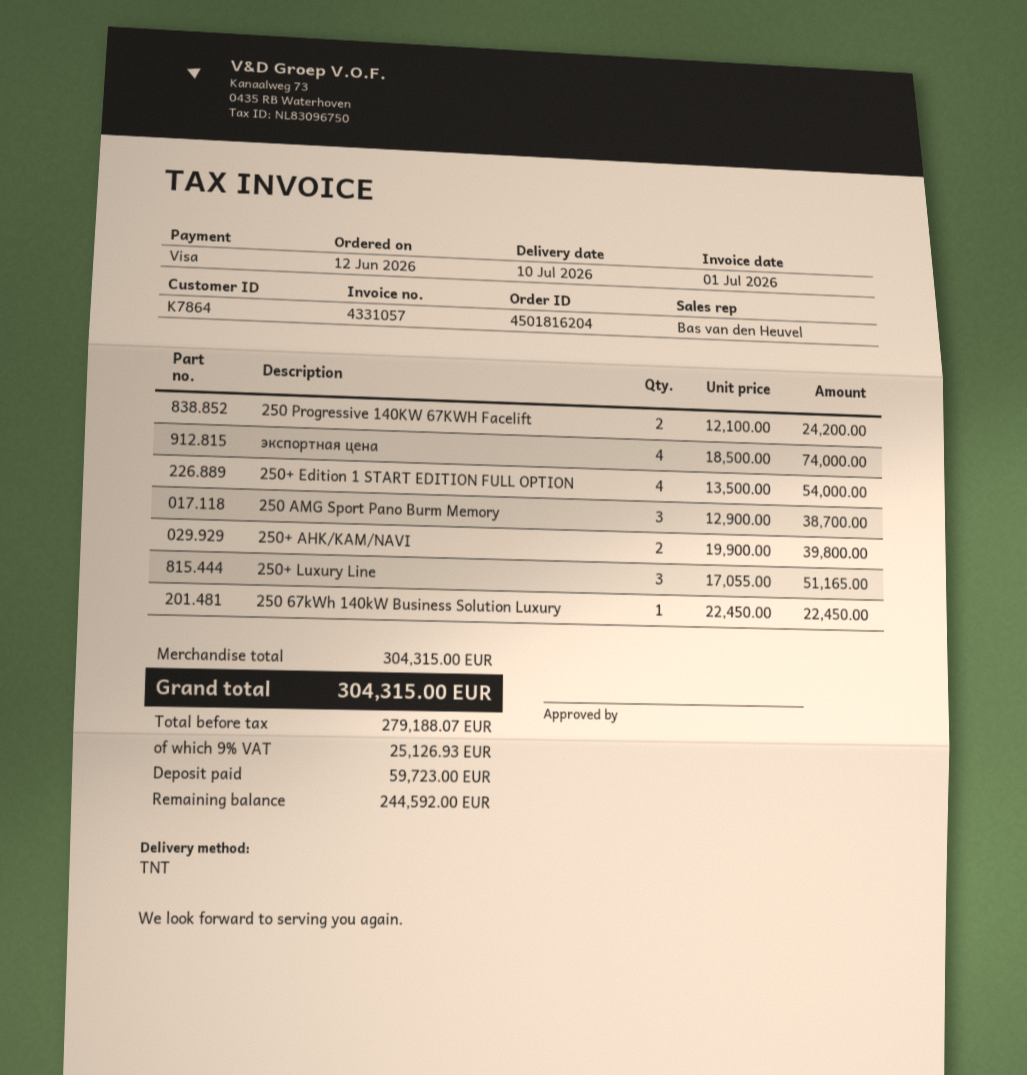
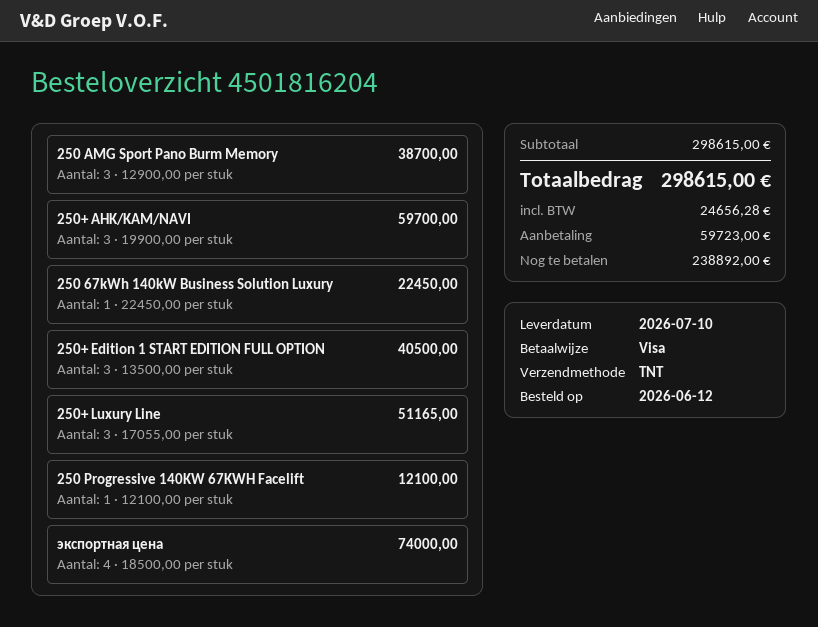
250 Progressive 140KW 67KWH Facelift: 2 x 12100.00 = 24200.00 -> 1 x 12100.00 = 12100.00
250+ Edition 1 START EDITION FULL OPTION: 4 x 13500.00 = 54000.00 -> 3 x 13500.00 = 40500.00
250+ AHK/KAM/NAVI: 2 x 19900.00 = 39800.00 -> 3 x 19900.00 = 59700.00
subtotal: 304315.00 -> 298615.00
tax: 25126.93 -> 24656.28
total: 304315.00 -> 298615.00
balance: 244592.00 -> 238892.00

